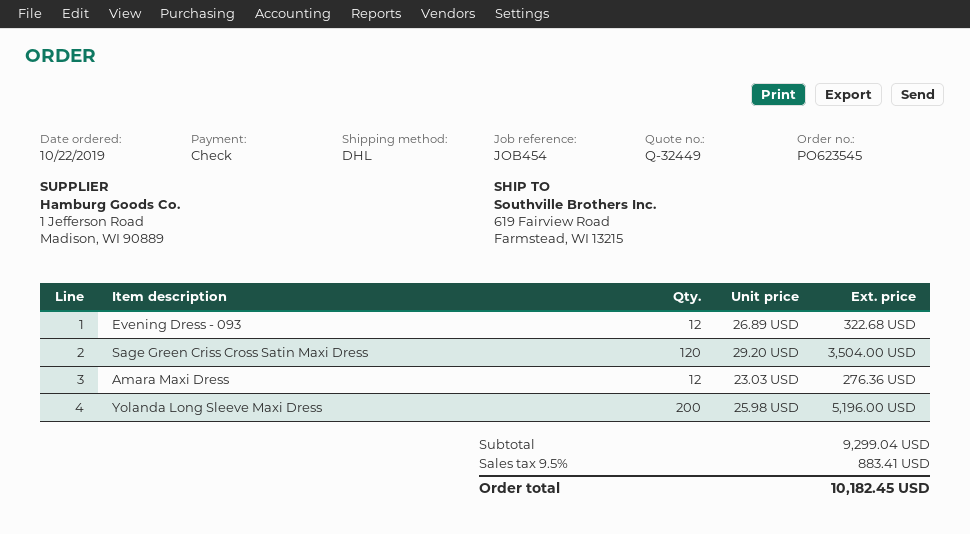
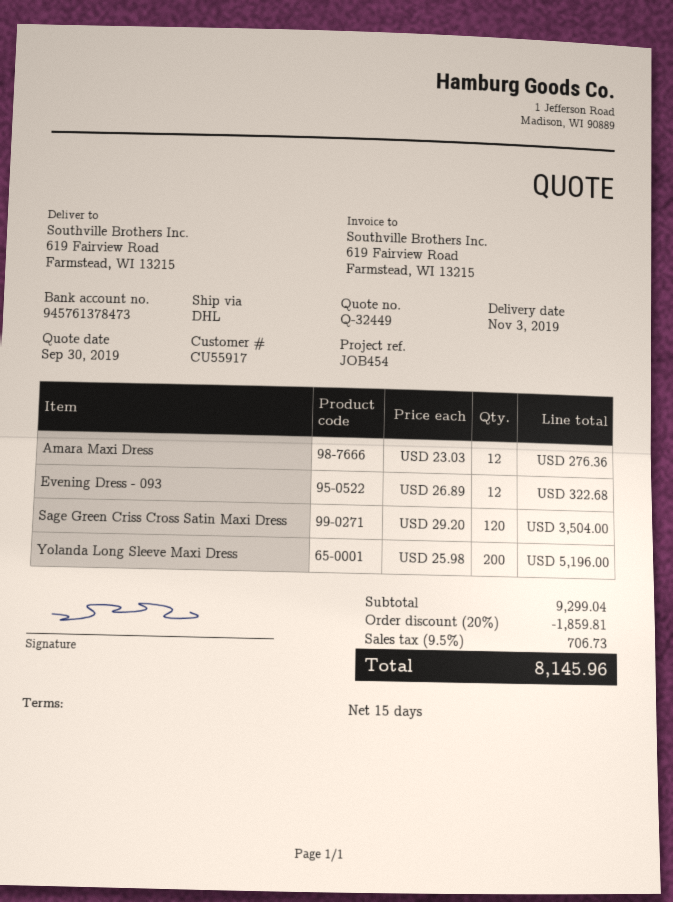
discount: none -> 20% = 1859.81
tax: 9.5% = 883.41 -> 9.5% = 706.73
total: 10182.45 -> 8145.96

